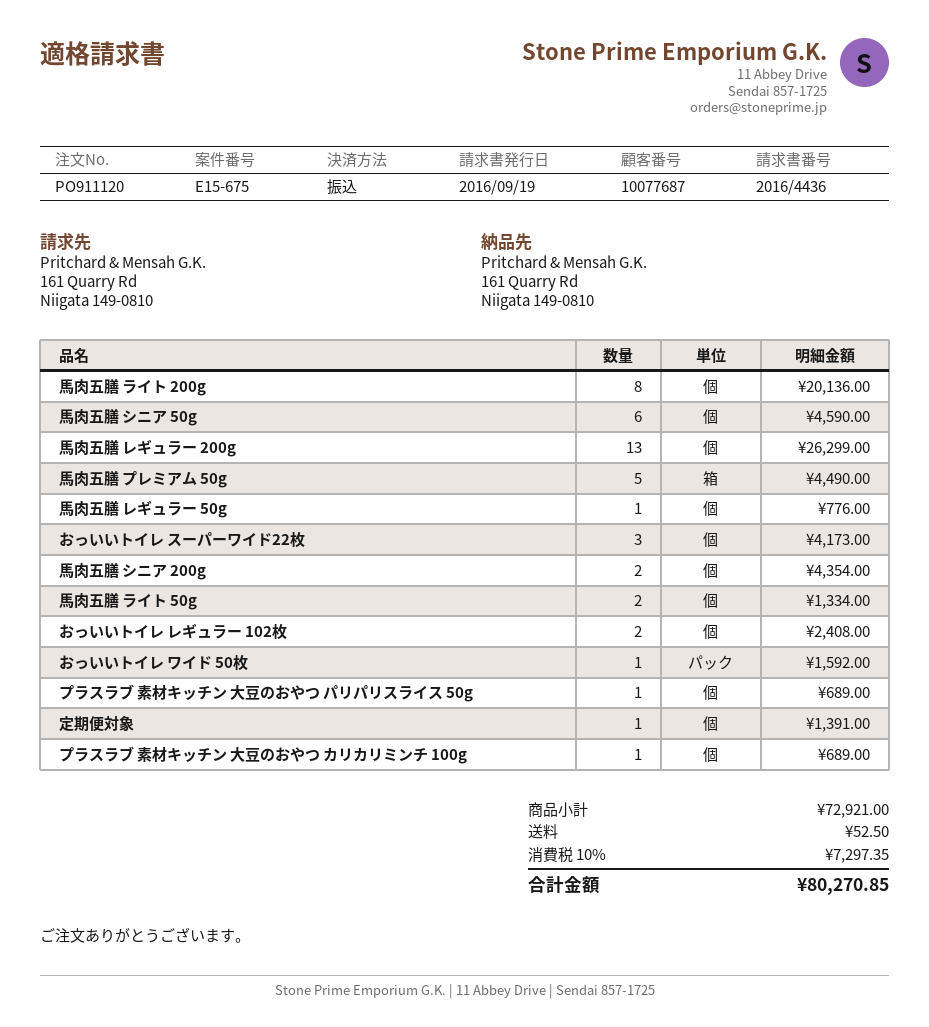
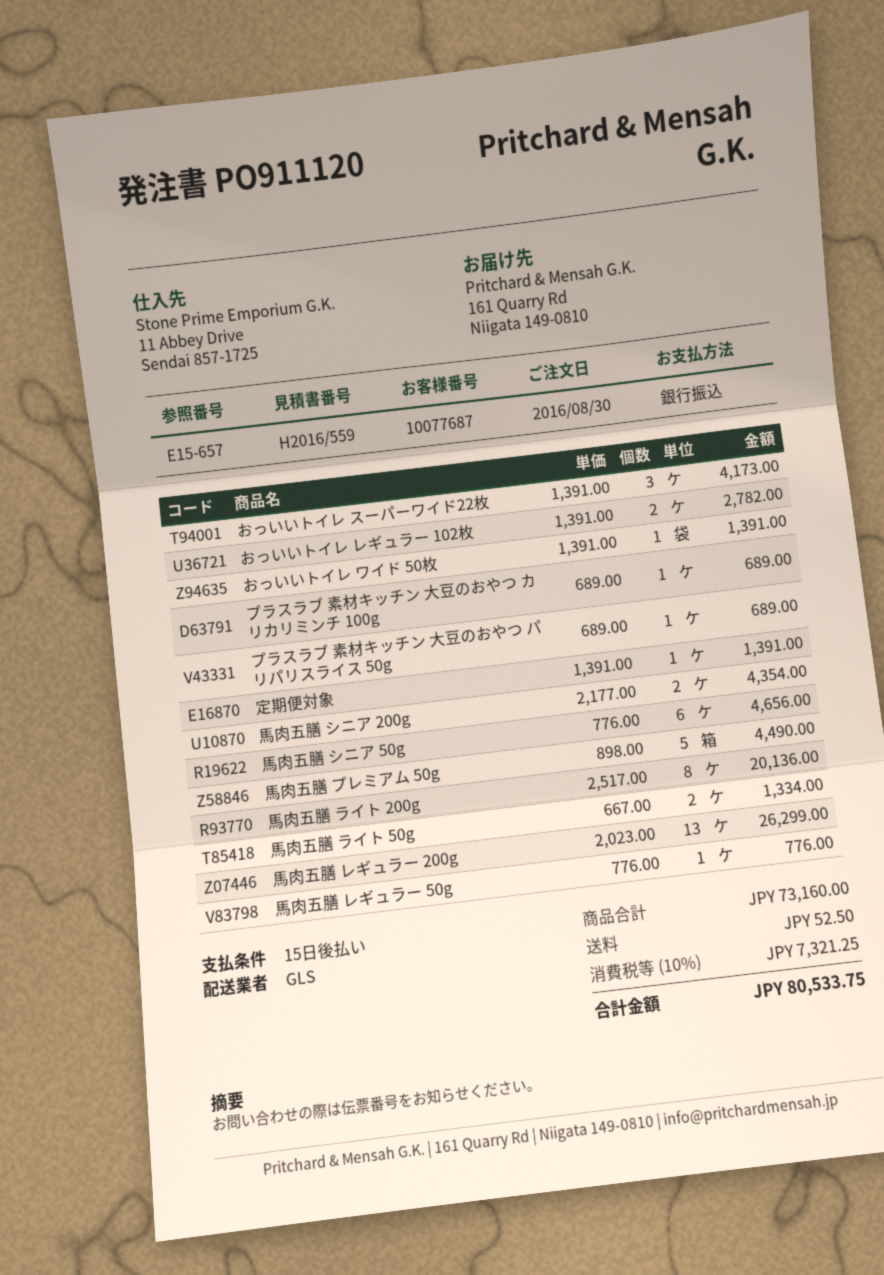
reference: E15-675 -> E15-657
馬肉五膳 シニア 50g: 6 for 4590.00 -> 6 for 4656.00
おっいいトイレ レギュラー 102枚: 2 for 2408.00 -> 2 for 2782.00
おっいいトイレ ワイド 50枚: 1 for 1592.00 -> 1 for 1391.00
subtotal: 72921.00 -> 73160.00
tax: 10% = 7297.35 -> 10% = 7321.25
total: 80270.85 -> 80533.75

